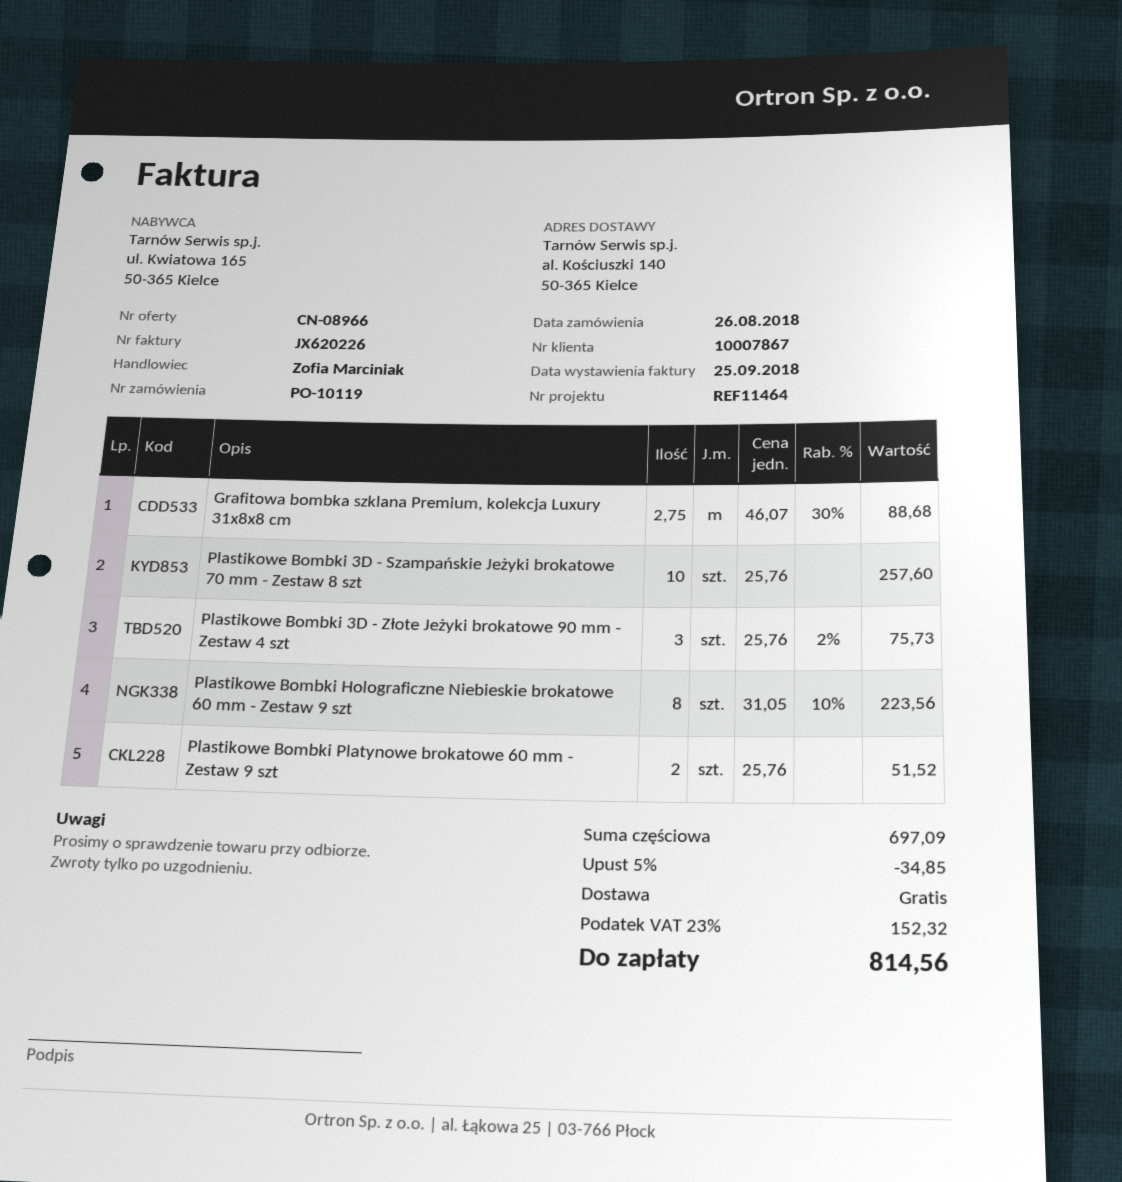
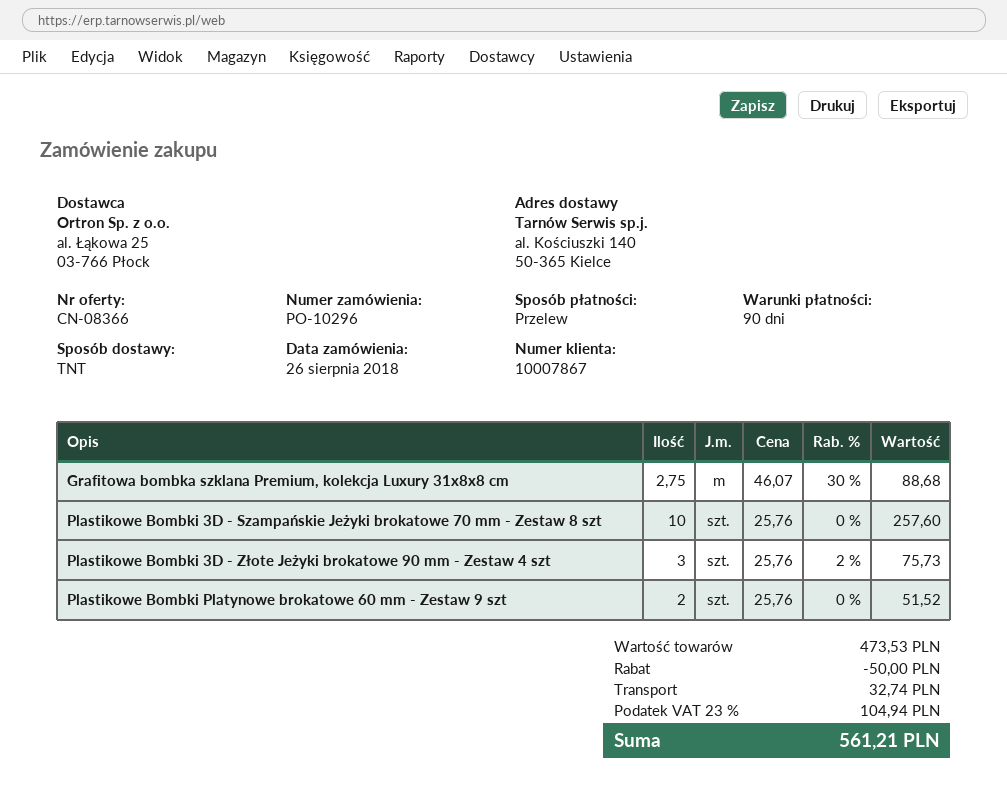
quote number: CN-08966 -> CN-08366
order number: PO-10119 -> PO-10296
Plastikowe Bombki Holograficzne Niebieskie brokatowe 60 mm - Zestaw 9 szt: 8 x 31.05 - 10% = 223.56 -> none
subtotal: 697.09 -> 473.53
discount: 34.85 -> 50.00
shipping: 0.00 -> 32.74
tax: 23% = 152.32 -> 23% = 104.94
total: 814.56 -> 561.21

